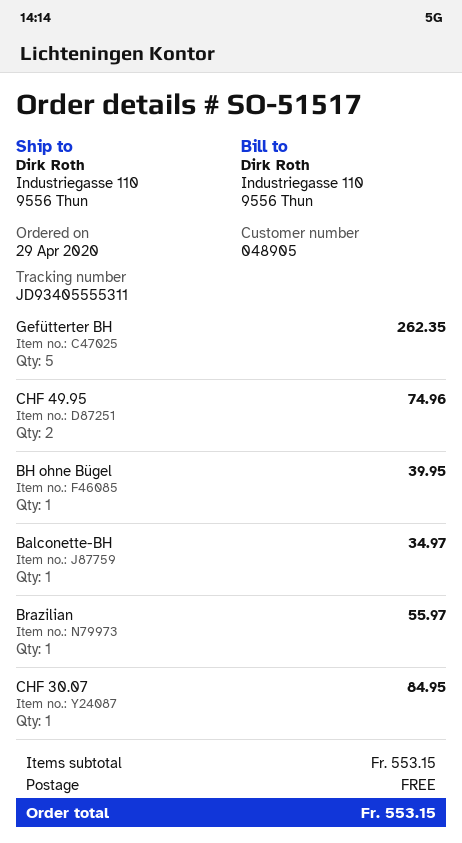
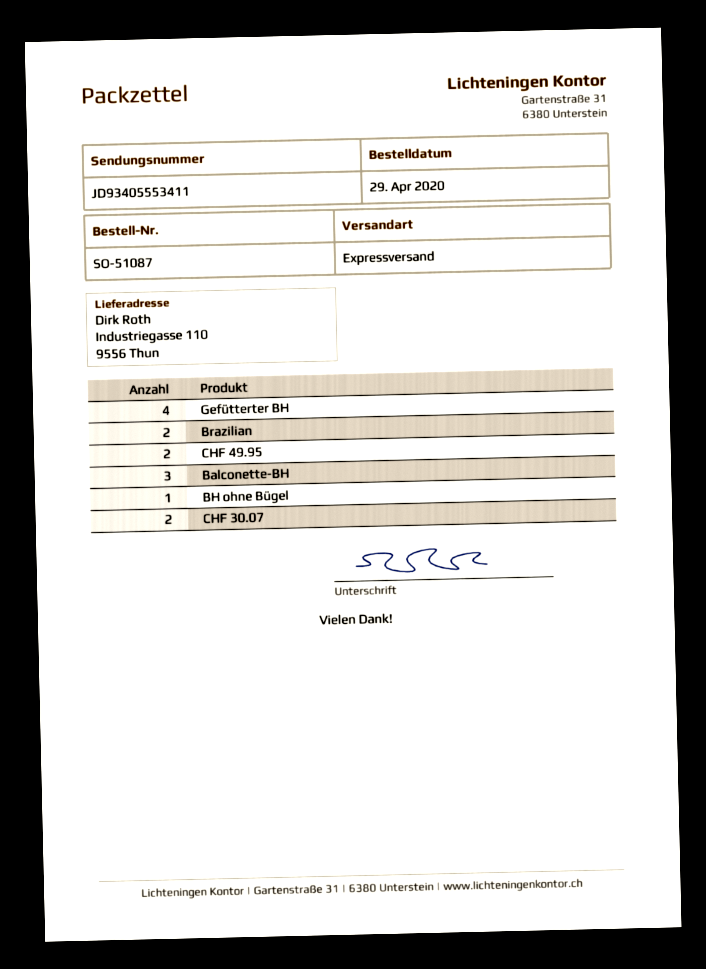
order number: SO-51517 -> SO-51087
tracking number: JD93405555311 -> JD93405553411
Gefütterter BH: 5 -> 4
Balconette-BH: 1 -> 3
Brazilian: 1 -> 2
CHF 30.07: 1 -> 2

